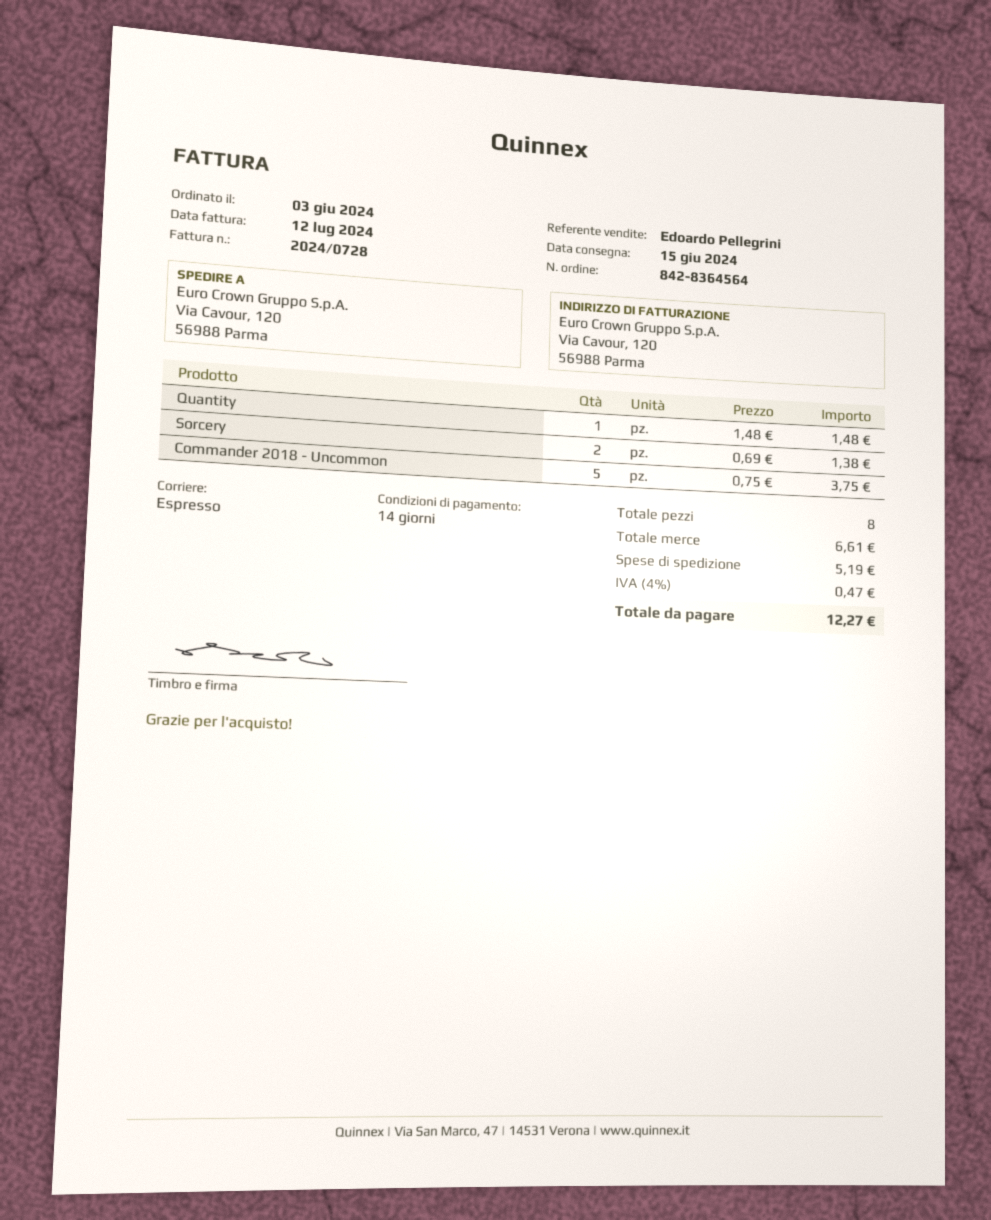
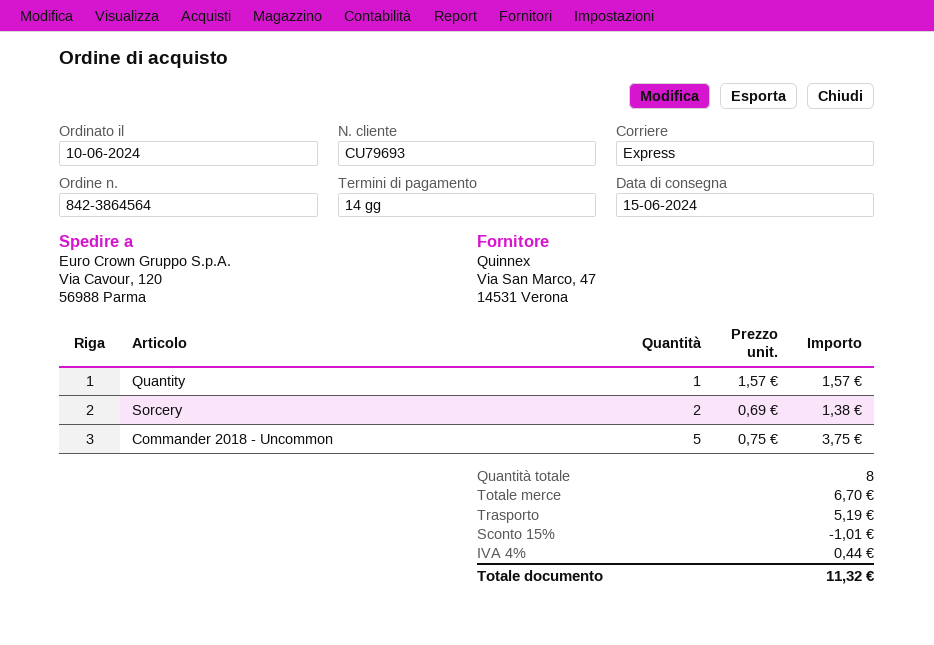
order number: 842-8364564 -> 842-3864564
order date: 2024-06-03 -> 2024-06-10
Quantity: 1 x 1.48 = 1.48 -> 1 x 1.57 = 1.57
subtotal: 6.61 -> 6.70
discount: none -> 15% = 1.01
tax: 4% = 0.47 -> 4% = 0.44
total: 12.27 -> 11.32

